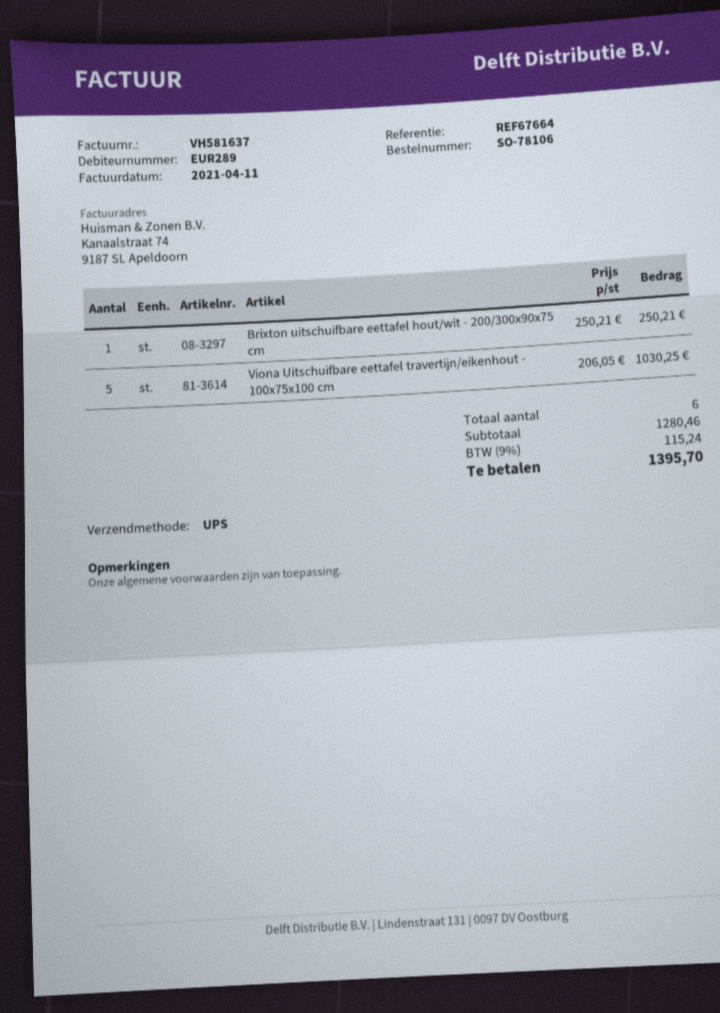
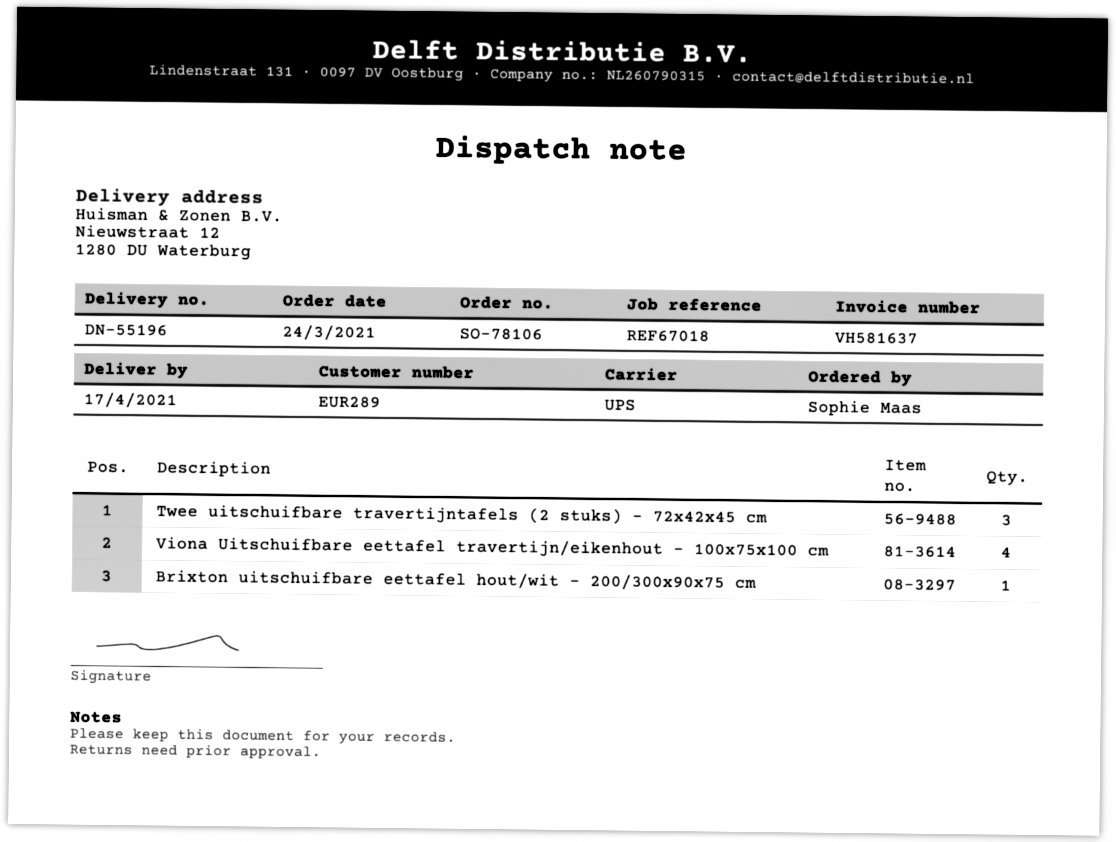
reference: REF67664 -> REF67018
Viona Uitschuifbare eettafel travertijn/eikenhout - 100x75x100 cm: 5 -> 4
Twee uitschuifbare travertijntafels (2 stuks) - 72x42x45 cm: none -> 3

